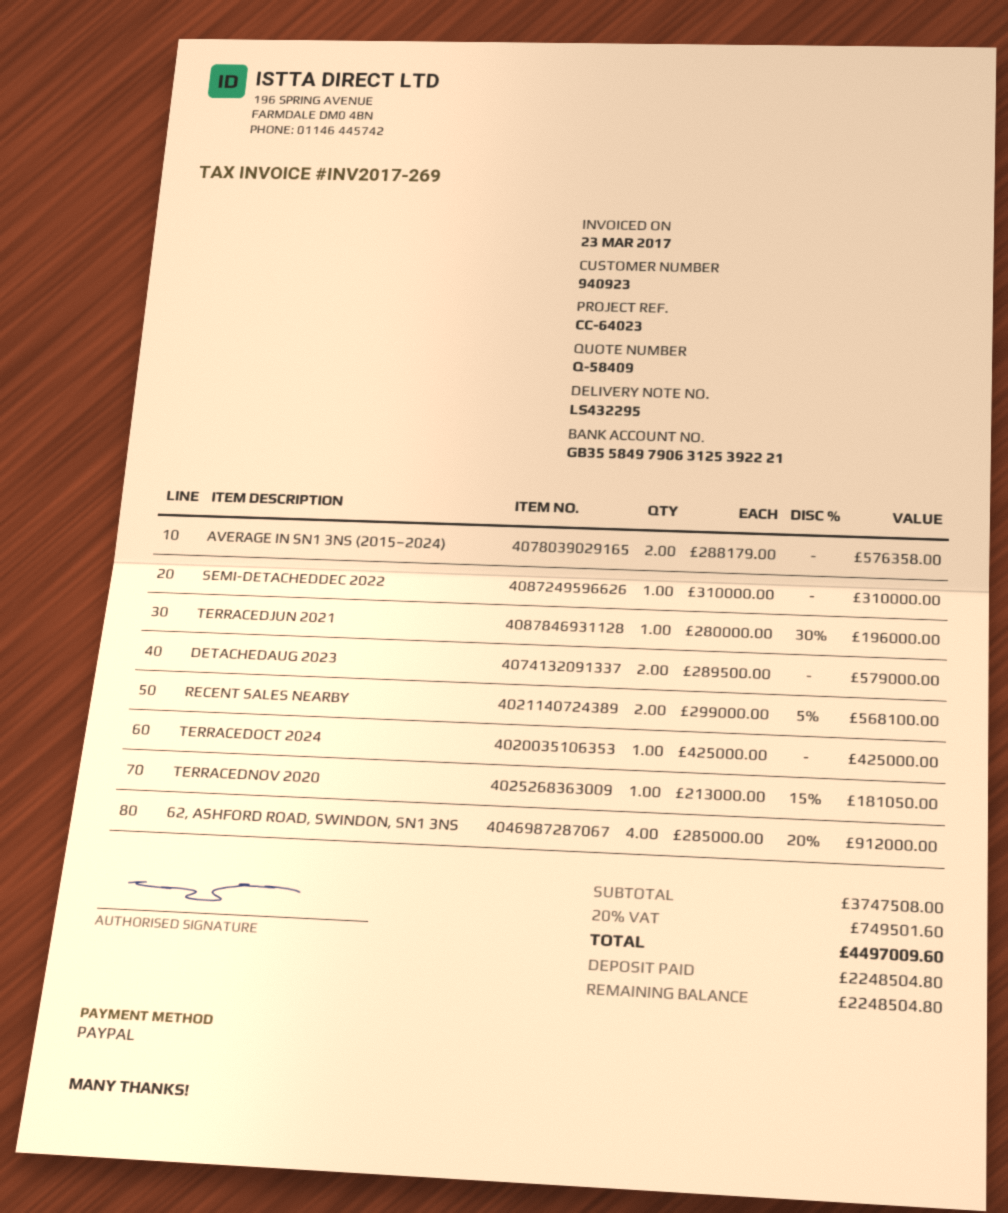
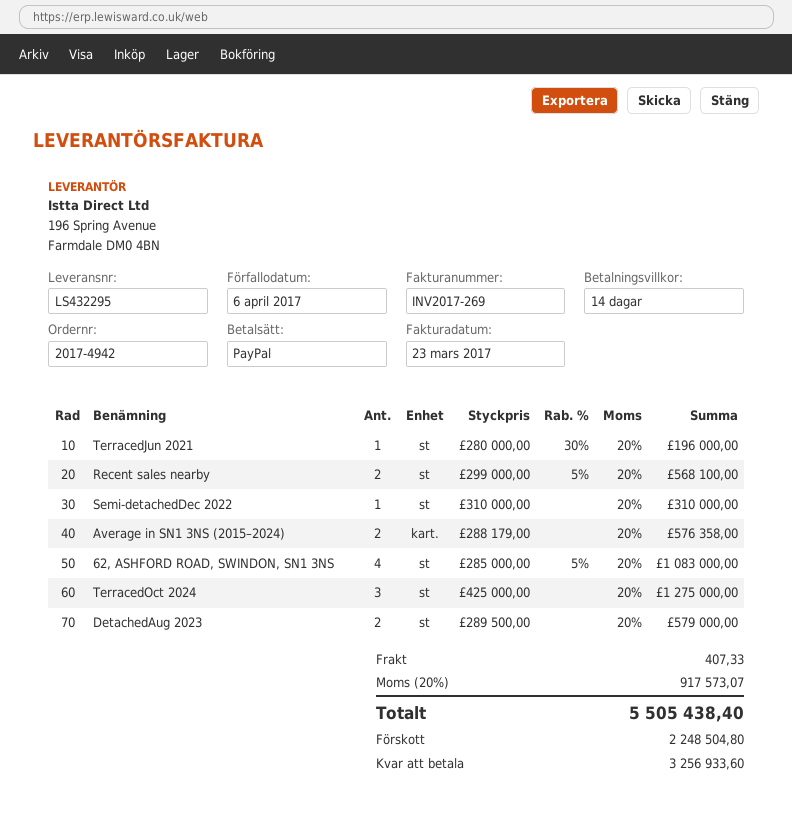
TERRACEDOCT 2024: 1 x 425000.00 = 425000.00 -> 3 x 425000.00 = 1275000.00
TERRACEDNOV 2020: 1 x 213000.00 - 15% = 181050.00 -> none
62, ASHFORD ROAD, SWINDON, SN1 3NS: 4 x 285000.00 - 20% = 912000.00 -> 4 x 285000.00 - 5% = 1083000.00
shipping: none -> 407.33
tax: 20% = 749501.60 -> 20% = 917573.07
total: 4497009.60 -> 5505438.40
balance: 2248504.80 -> 3256933.60

